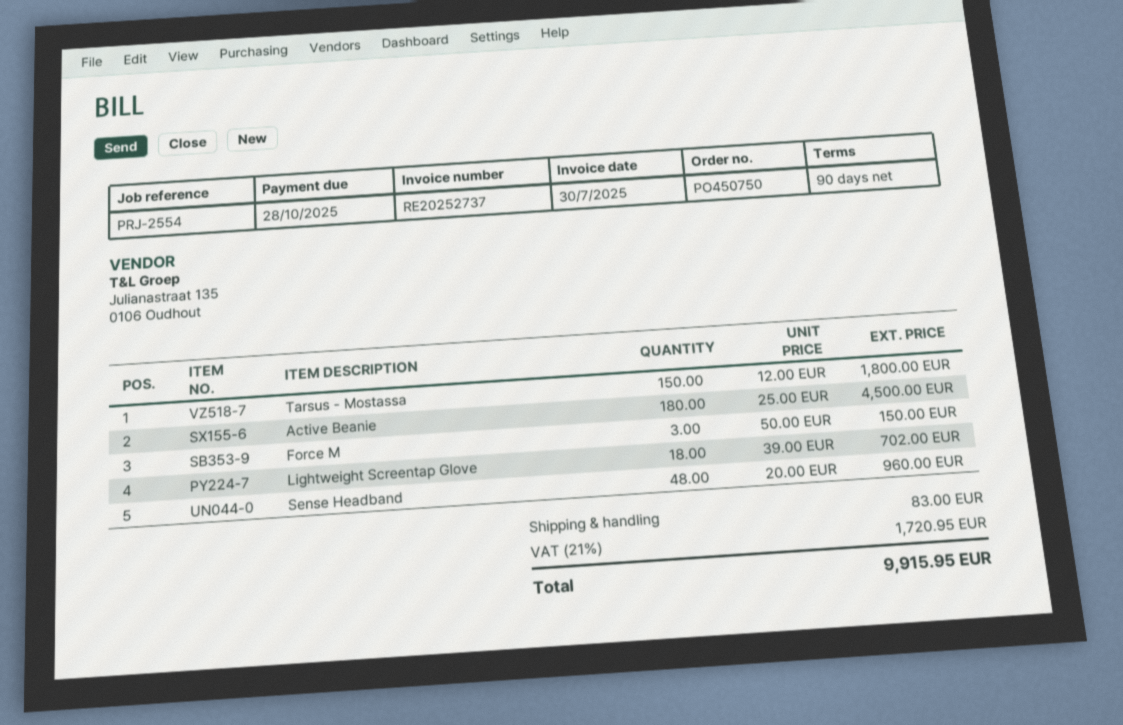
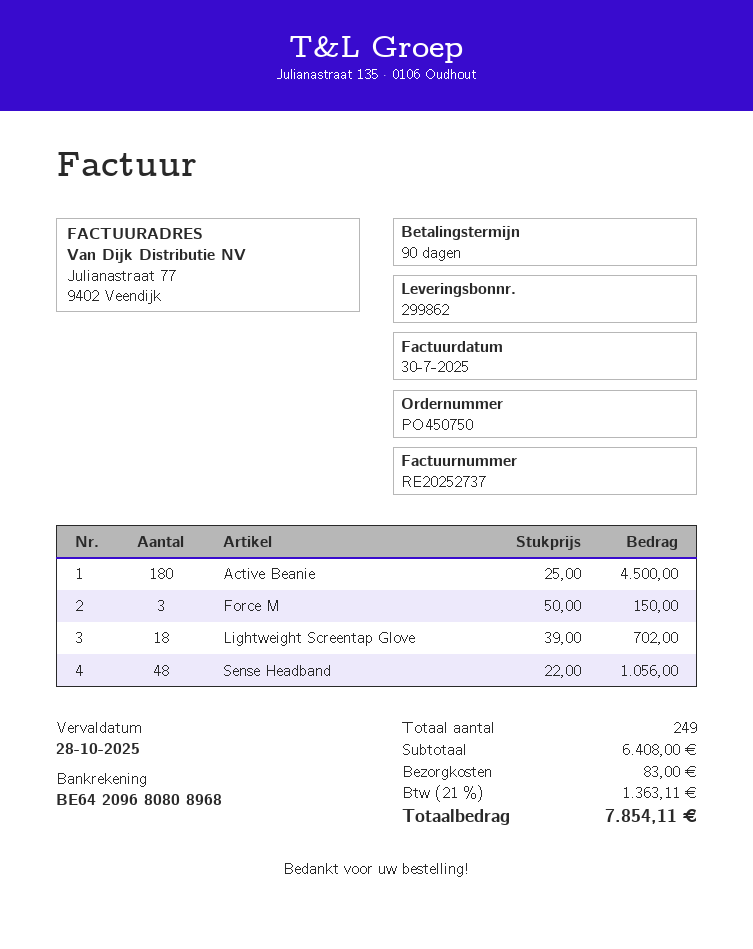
Tarsus - Mostassa: 150 x 12.00 = 1800.00 -> none
Sense Headband: 48 x 20.00 = 960.00 -> 48 x 22.00 = 1056.00
tax: 21% = 1720.95 -> 21% = 1363.11
total: 9915.95 -> 7854.11

